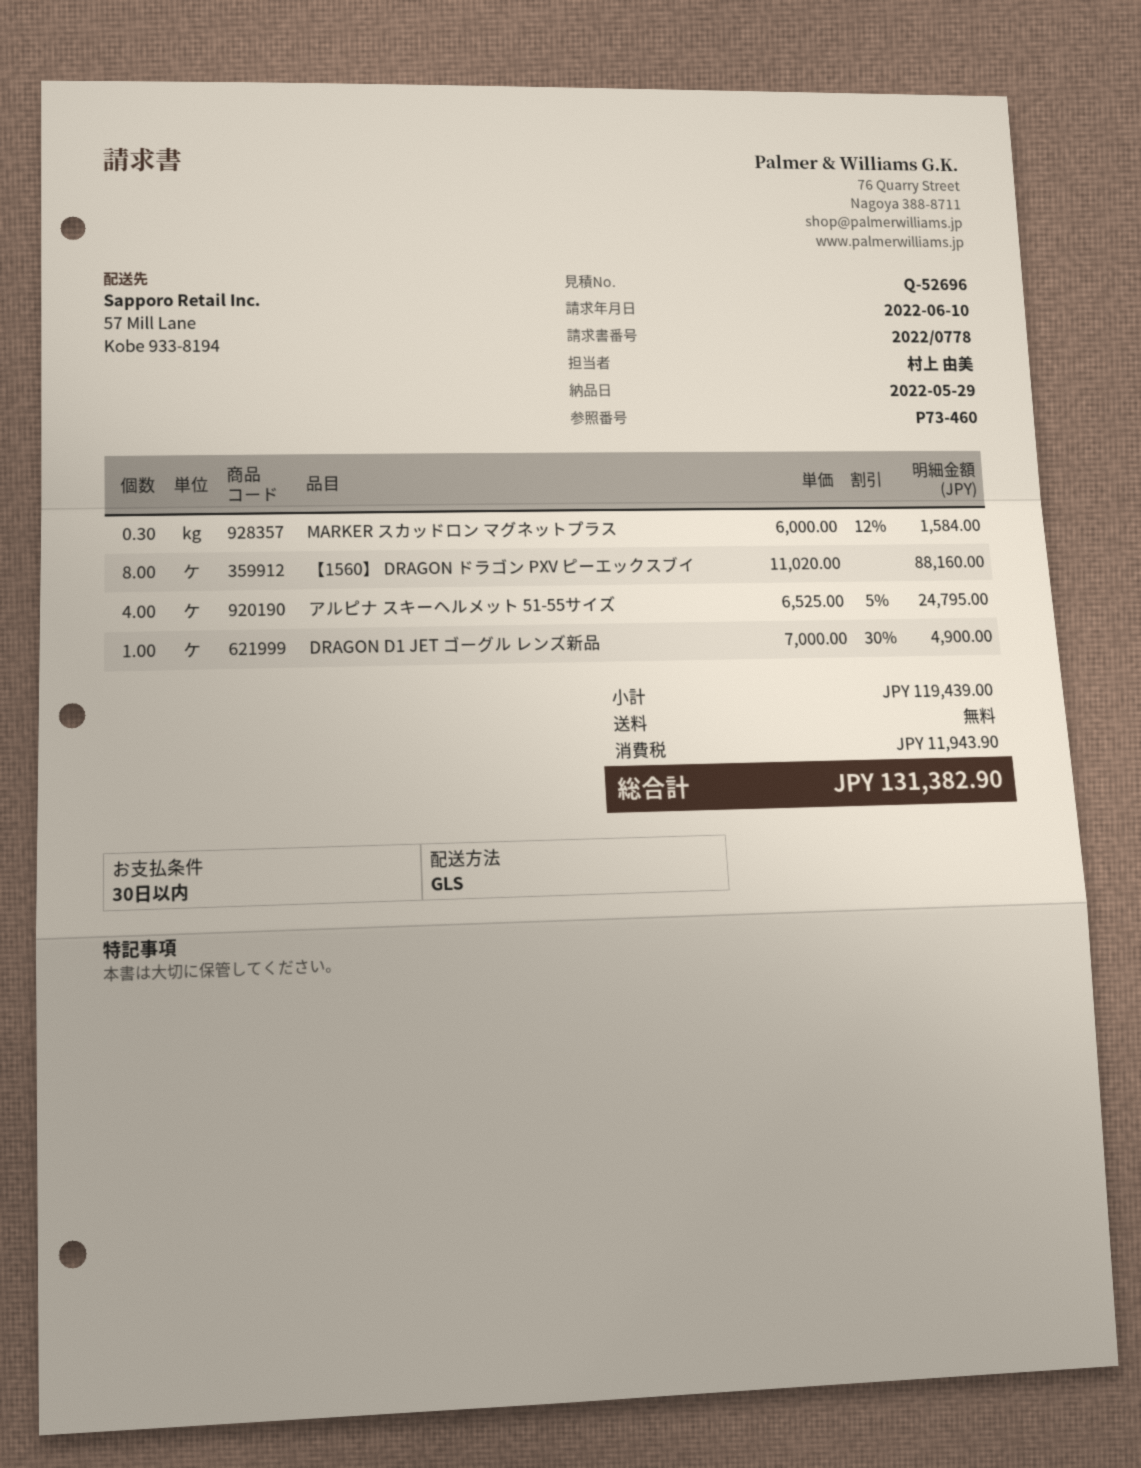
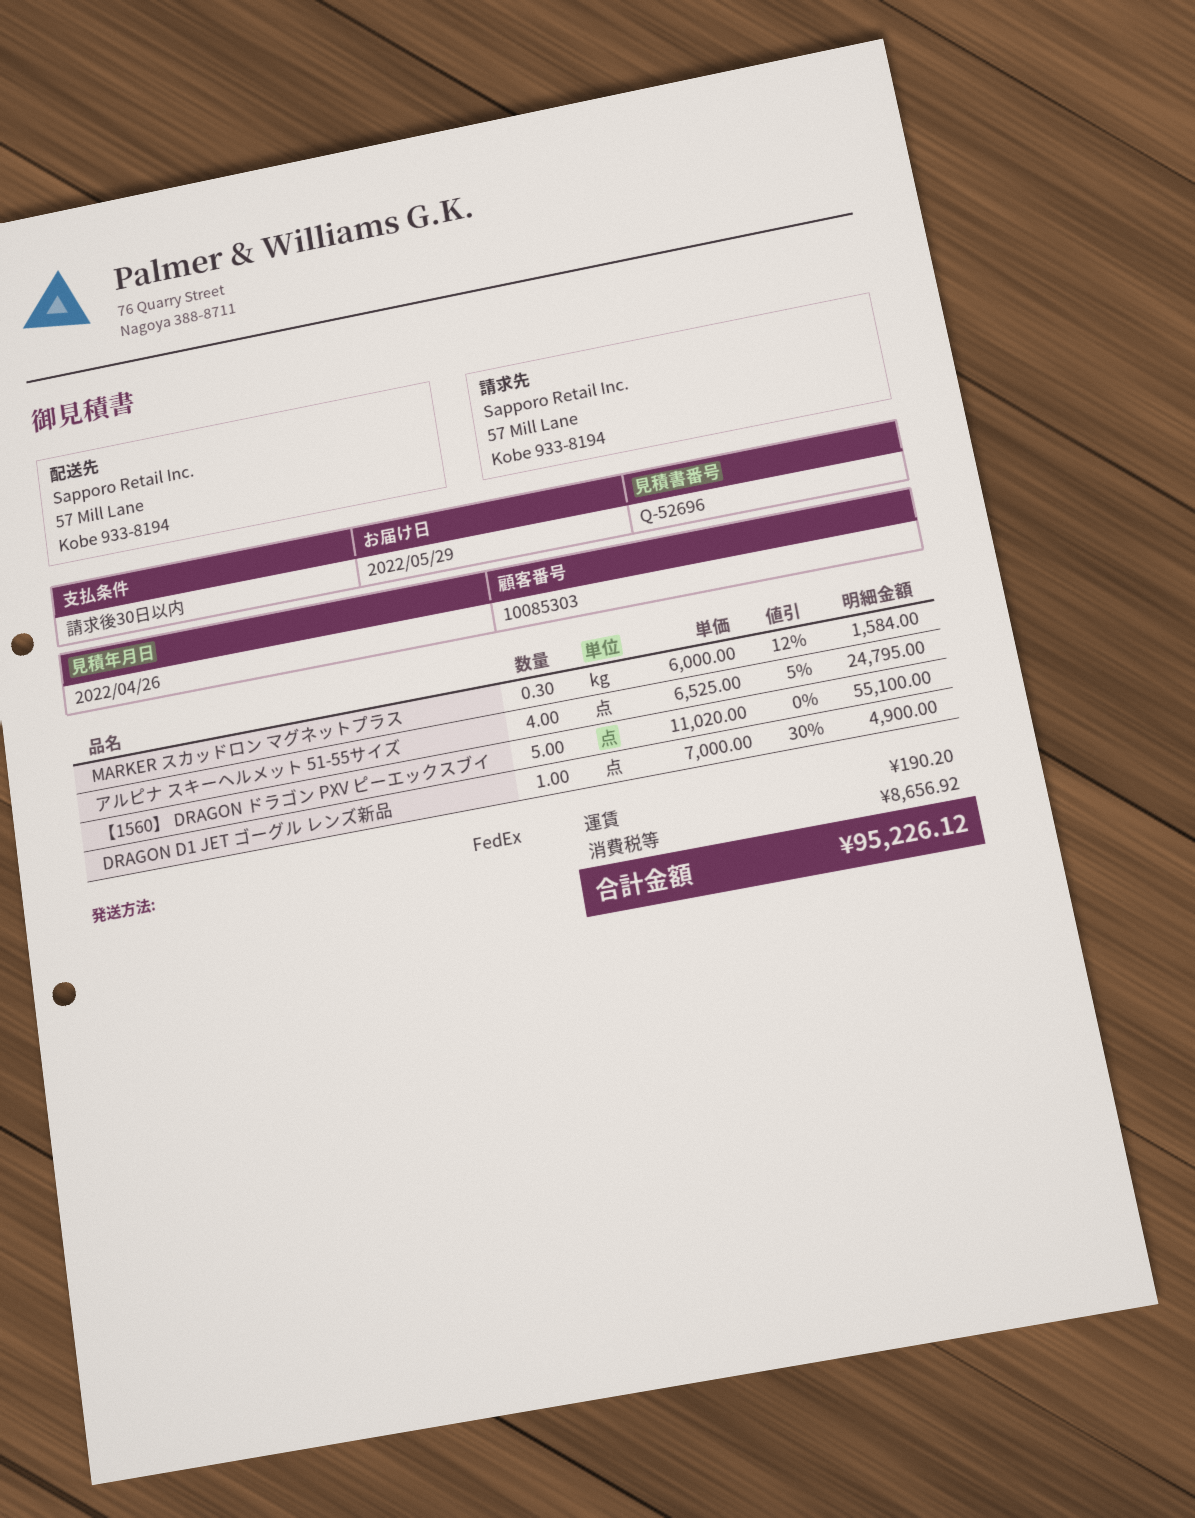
shipping method: GLS -> FedEx
【1560】 DRAGON ドラゴン PXV ピーエックスブイ: 8 x 11020.00 = 88160.00 -> 5 x 11020.00 = 55100.00
shipping: 0.00 -> 190.20
tax: 11943.90 -> 8656.92
total: 131382.90 -> 95226.12

